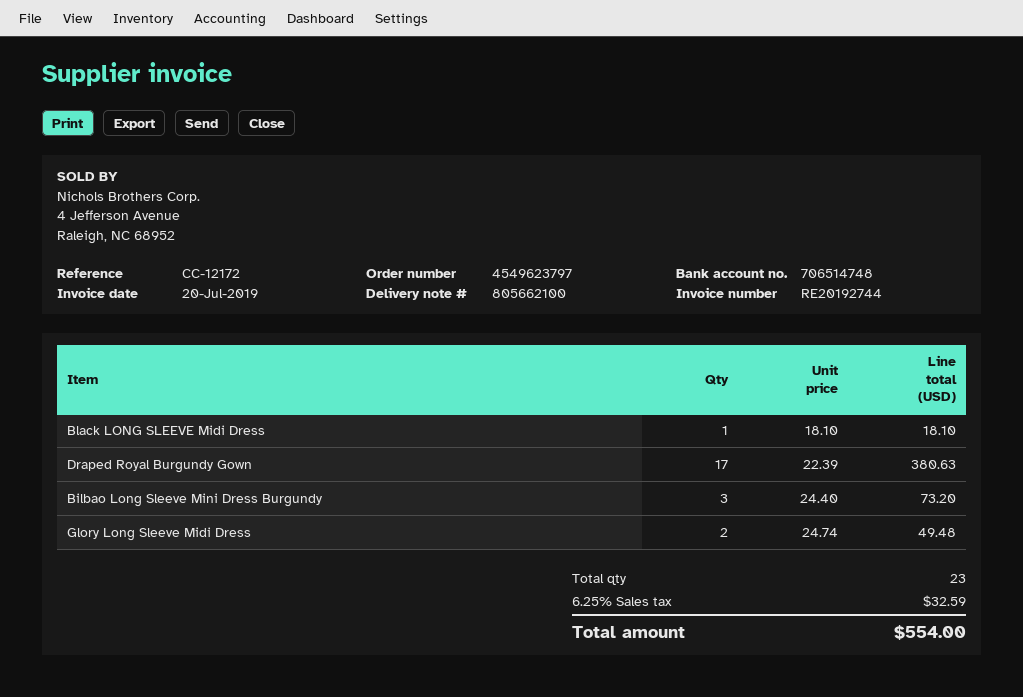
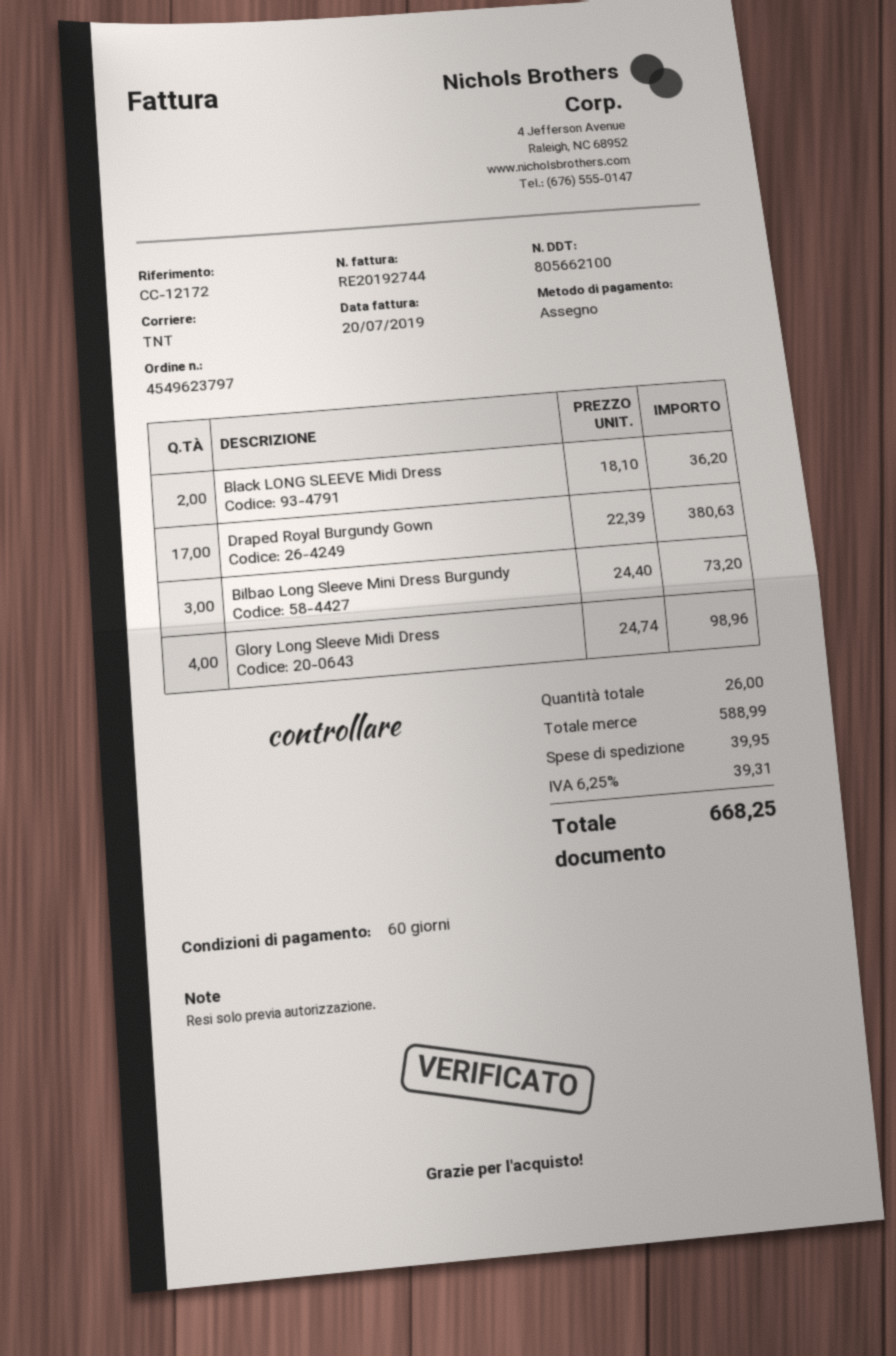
Black LONG SLEEVE Midi Dress: 1 x 18.10 = 18.10 -> 2 x 18.10 = 36.20
Glory Long Sleeve Midi Dress: 2 x 24.74 = 49.48 -> 4 x 24.74 = 98.96
total quantity: 23 -> 26
shipping: none -> 39.95
tax: 6.25% = 32.59 -> 6.25% = 39.31
total: 554.00 -> 668.25

